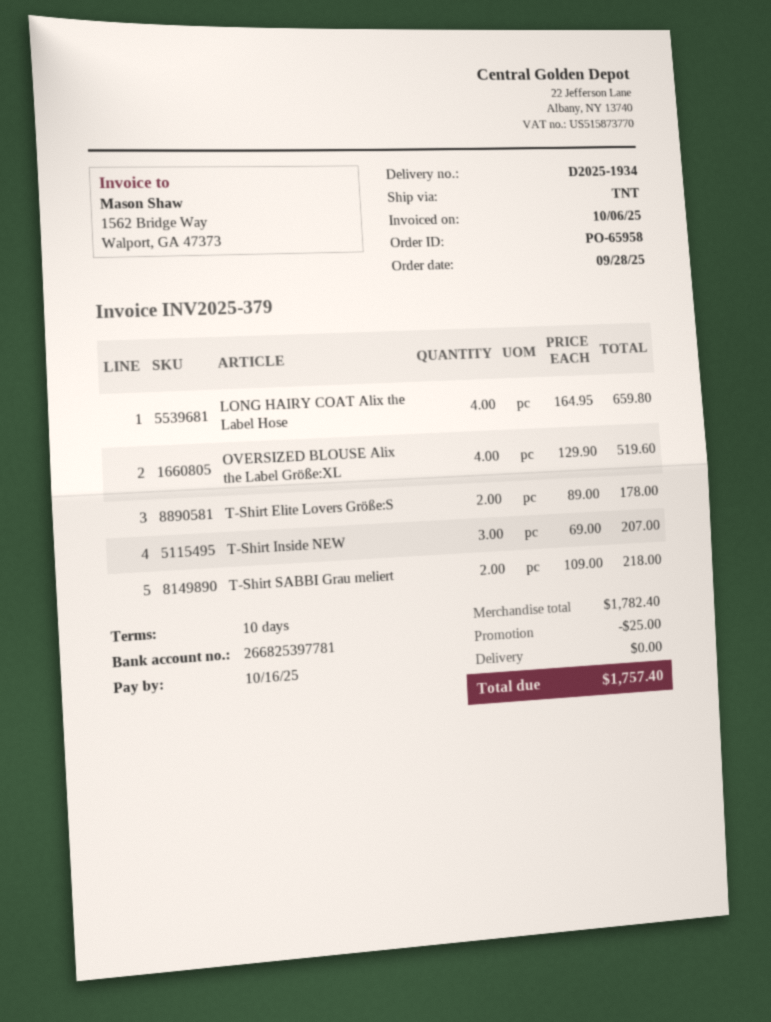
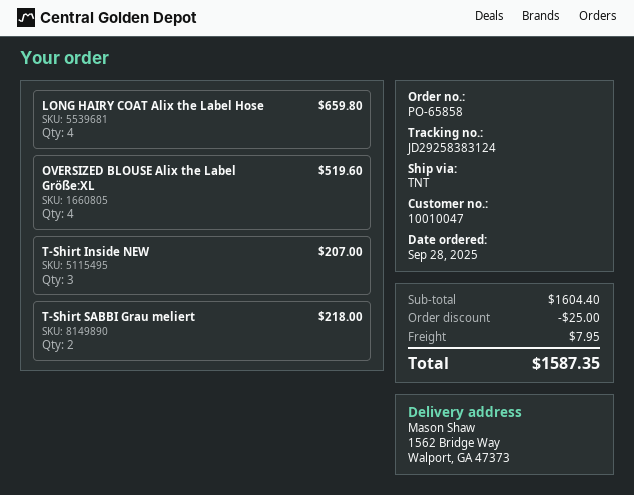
order number: PO-65958 -> PO-65858
T-Shirt Elite Lovers Größe:S: 2 for 178.00 -> none
subtotal: 1782.40 -> 1604.40
shipping: 0.00 -> 7.95
total: 1757.40 -> 1587.35

